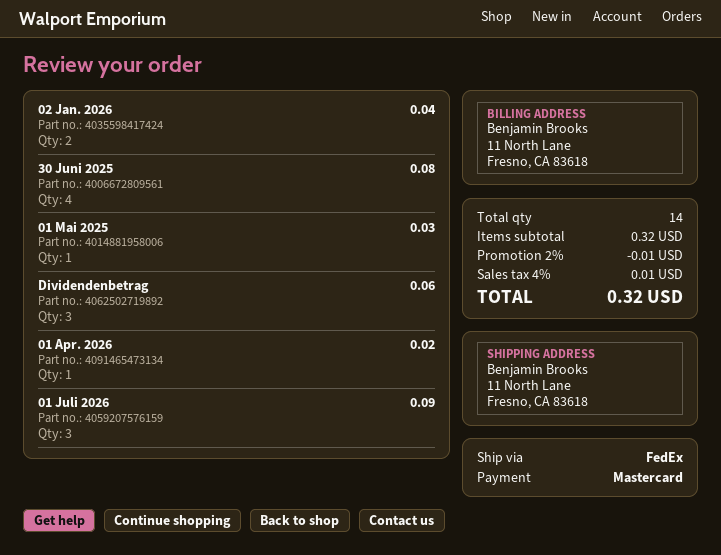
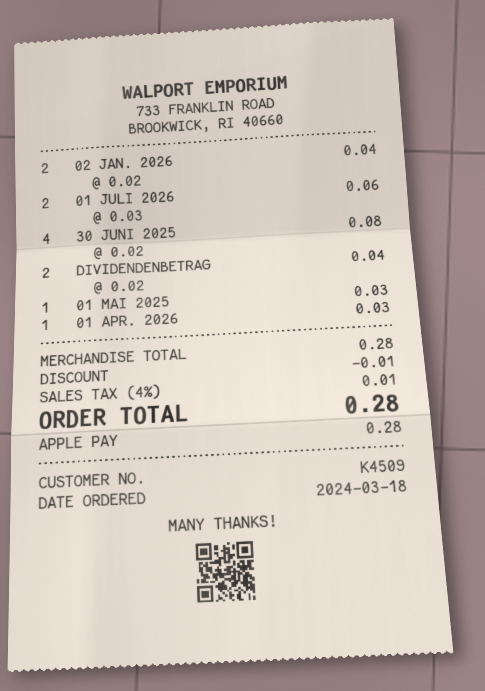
payment method: Mastercard -> Apple Pay
Dividendenbetrag: 3 for 0.06 -> 2 for 0.04
01 Apr. 2026: 1 for 0.02 -> 1 for 0.03
01 Juli 2026: 3 for 0.09 -> 2 for 0.06
subtotal: 0.32 -> 0.28
total: 0.32 -> 0.28

